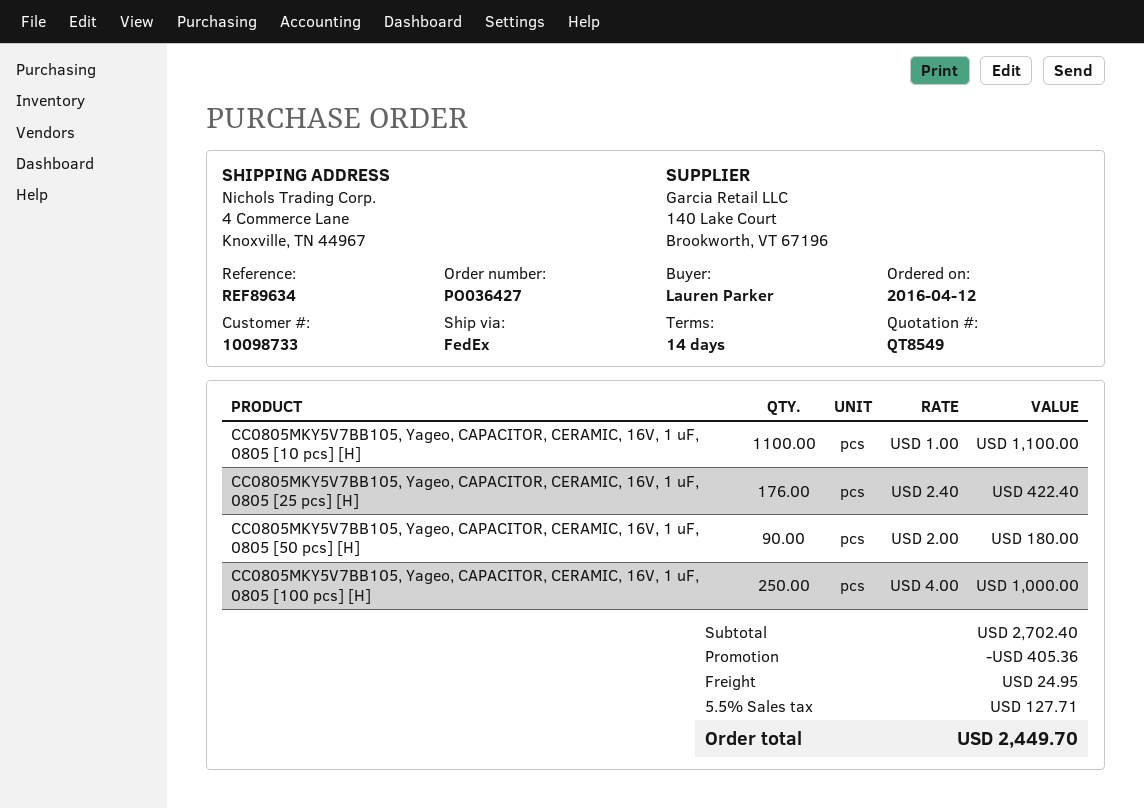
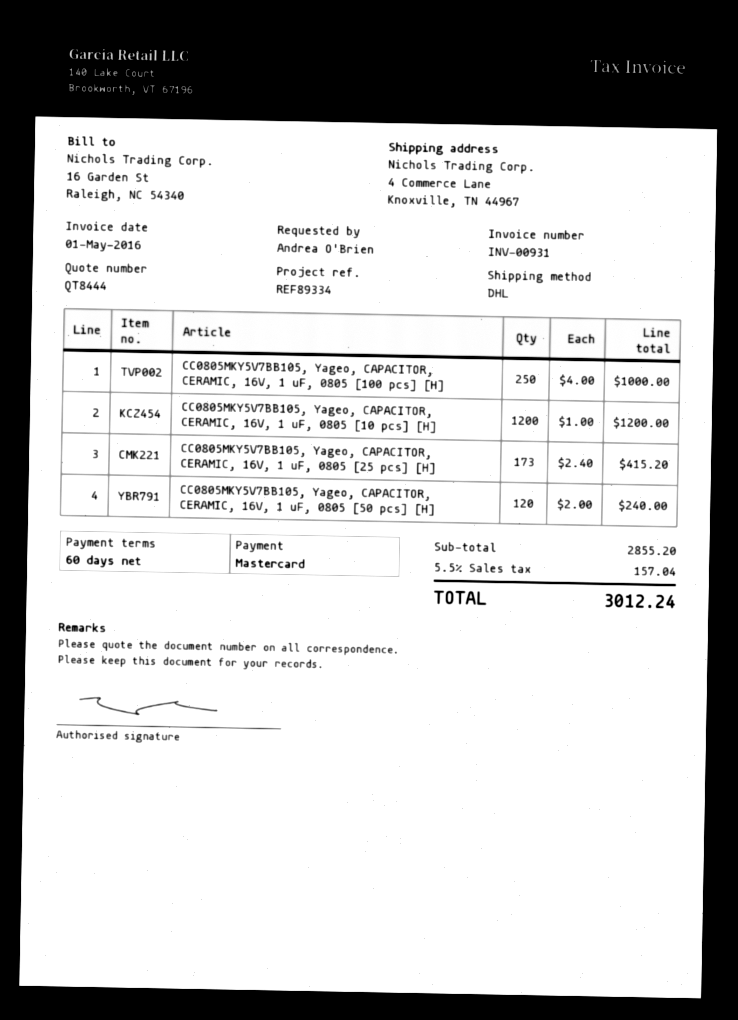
quote number: QT8549 -> QT8444
payment terms: 14 days -> 60 days
reference: REF89634 -> REF89334
ordered by: Lauren Parker -> Andrea O'Brien
shipping method: FedEx -> DHL
CC0805MKY5V7BB105, Yageo, CAPACITOR, CERAMIC, 16V, 1 uF, 0805 [10 pcs] [H]: 1100 x 1.00 = 1100.00 -> 1200 x 1.00 = 1200.00
CC0805MKY5V7BB105, Yageo, CAPACITOR, CERAMIC, 16V, 1 uF, 0805 [25 pcs] [H]: 176 x 2.40 = 422.40 -> 173 x 2.40 = 415.20
CC0805MKY5V7BB105, Yageo, CAPACITOR, CERAMIC, 16V, 1 uF, 0805 [50 pcs] [H]: 90 x 2.00 = 180.00 -> 120 x 2.00 = 240.00
subtotal: 2702.40 -> 2855.20
discount: 405.36 -> none
shipping: 24.95 -> none
tax: 5.5% = 127.71 -> 5.5% = 157.04
total: 2449.70 -> 3012.24

